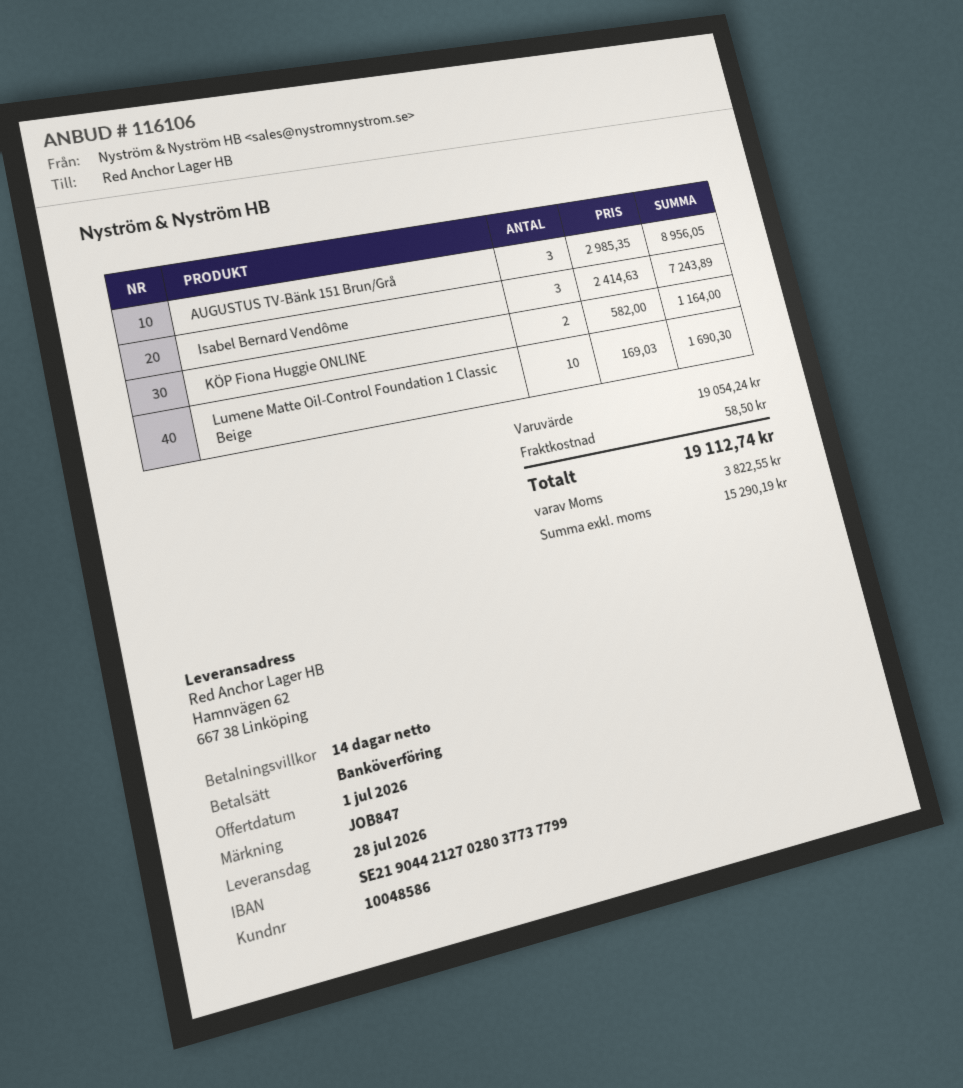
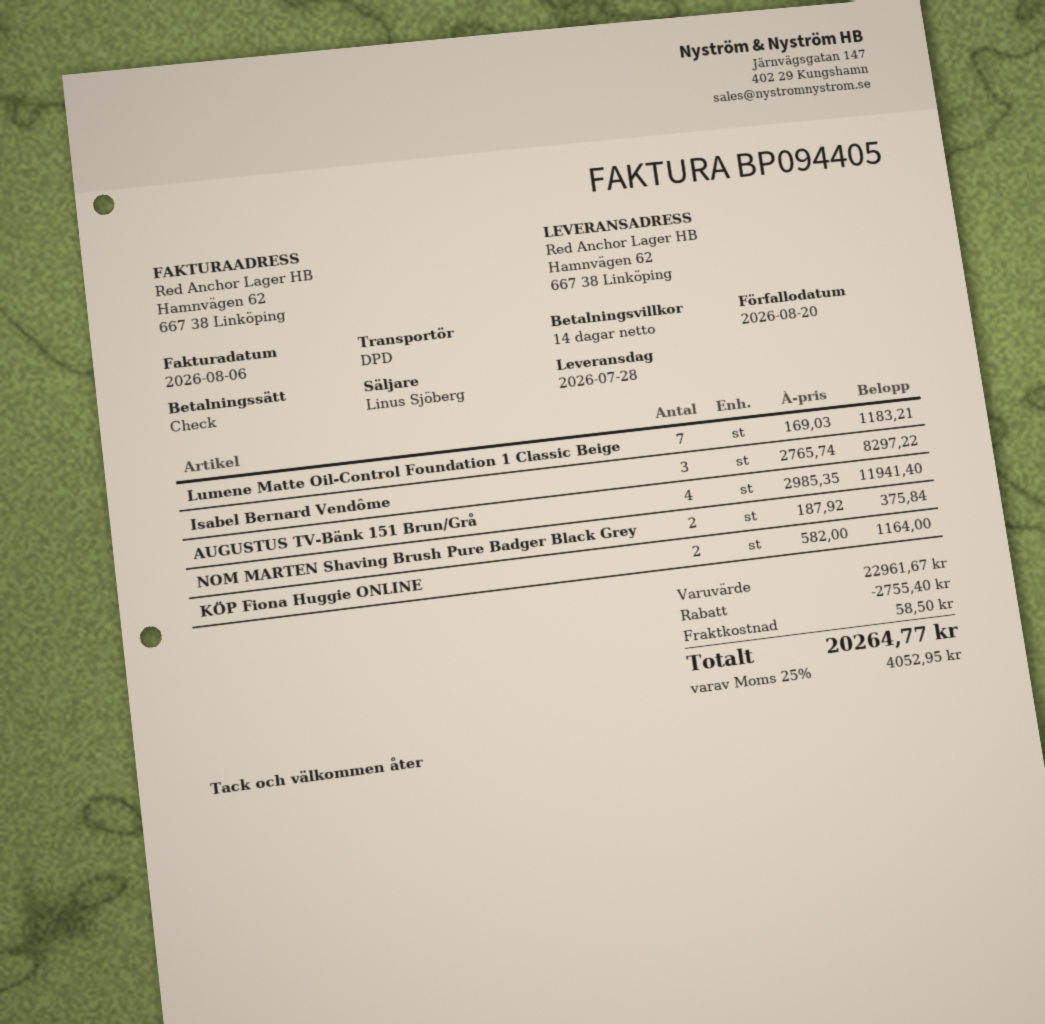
payment method: bank transfer -> cheque
AUGUSTUS TV-Bänk 151 Brun/Grå: 3 x 2985.35 = 8956.05 -> 4 x 2985.35 = 11941.40
Isabel Bernard Vendôme: 3 x 2414.63 = 7243.89 -> 3 x 2765.74 = 8297.22
Lumene Matte Oil-Control Foundation 1 Classic Beige: 10 x 169.03 = 1690.30 -> 7 x 169.03 = 1183.21
NOM MARTEN Shaving Brush Pure Badger Black Grey: none -> 2 x 187.92 = 375.84
subtotal: 19054.24 -> 22961.67
discount: none -> 2755.40
tax: 3822.55 -> 4052.95
total: 19112.74 -> 20264.77

